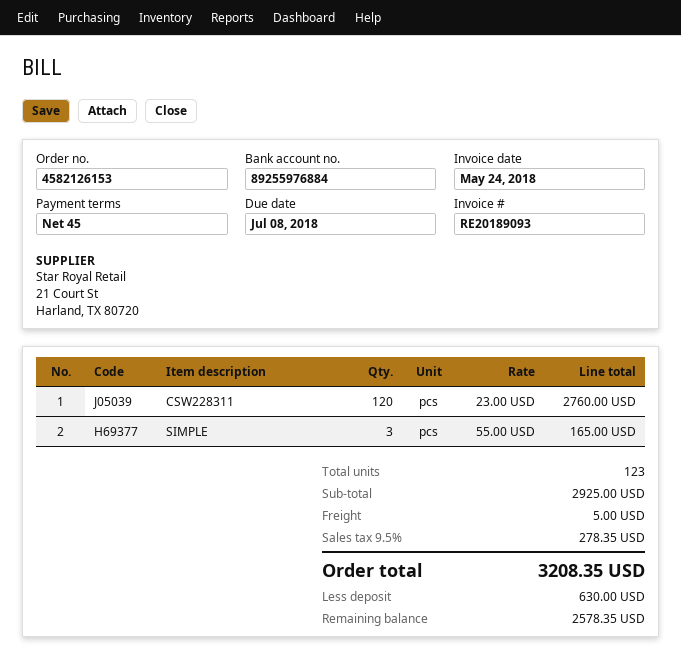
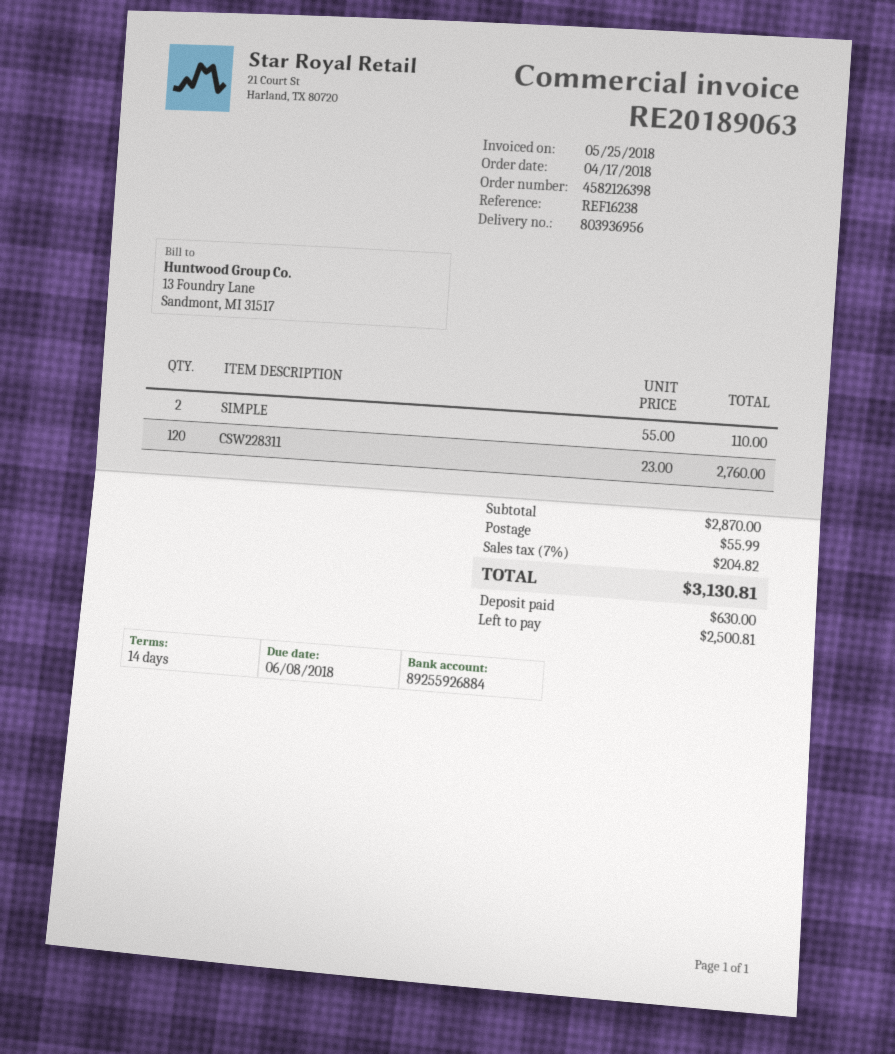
order number: 4582126153 -> 4582126398
invoice number: RE20189093 -> RE20189063
invoice date: 2018-05-24 -> 2018-05-25
payment terms: 45 days -> 14 days
due date: 2018-07-08 -> 2018-06-08
bank account: 89255976884 -> 89255926884
SIMPLE: 3 x 55.00 = 165.00 -> 2 x 55.00 = 110.00
subtotal: 2925.00 -> 2870.00
shipping: 5.00 -> 55.99
tax: 9.5% = 278.35 -> 7% = 204.82
total: 3208.35 -> 3130.81
balance: 2578.35 -> 2500.81

